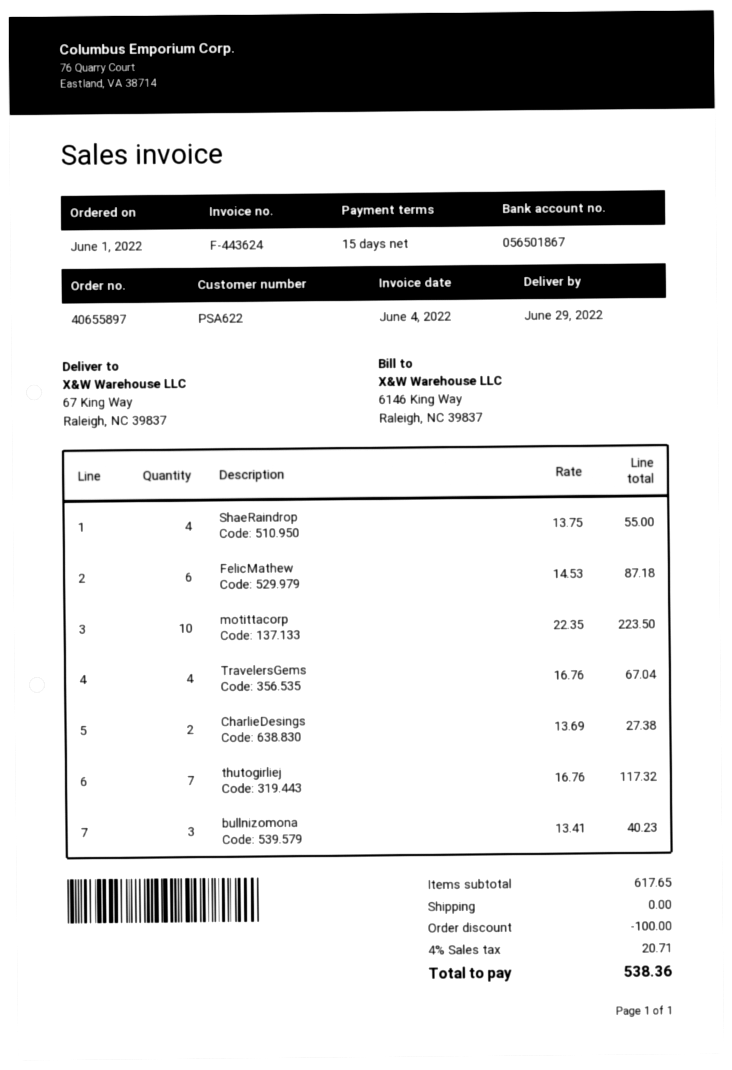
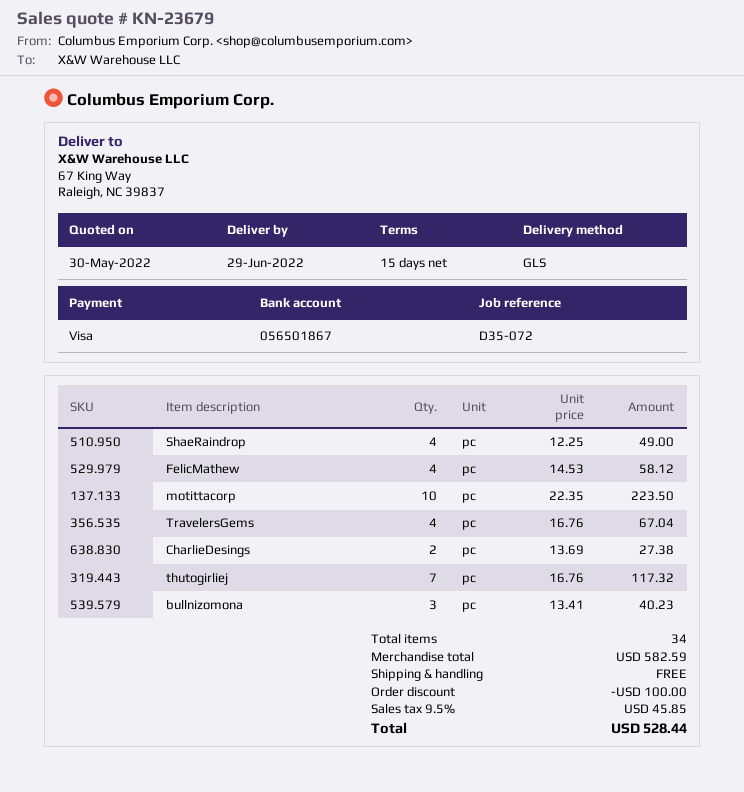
ShaeRaindrop: 4 x 13.75 = 55.00 -> 4 x 12.25 = 49.00
FelicMathew: 6 x 14.53 = 87.18 -> 4 x 14.53 = 58.12
subtotal: 617.65 -> 582.59
tax: 4% = 20.71 -> 9.5% = 45.85
total: 538.36 -> 528.44

